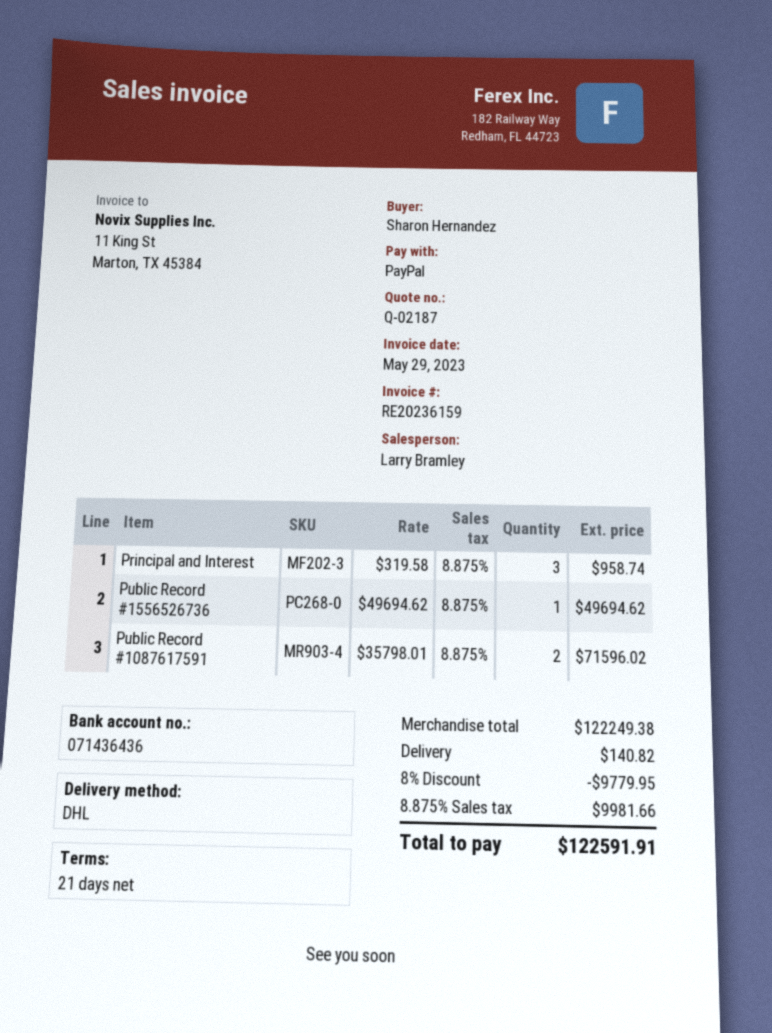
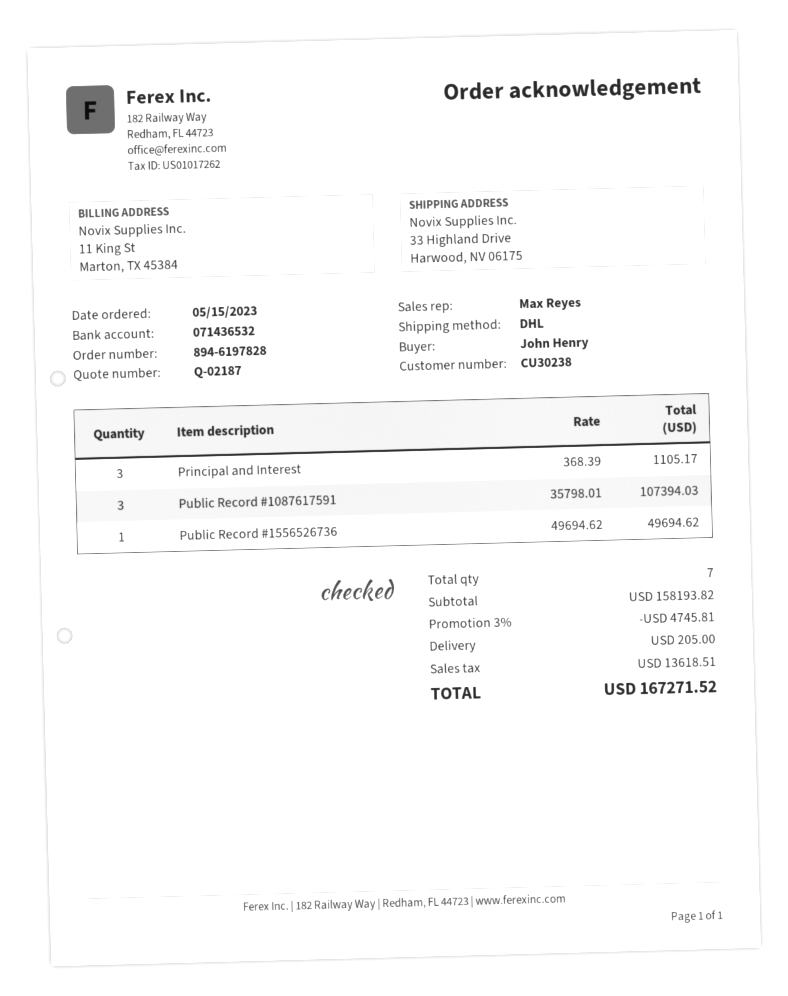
ordered by: Sharon Hernandez -> John Henry
sales rep: Larry Bramley -> Max Reyes
bank account: 071436436 -> 071436532
Principal and Interest: 3 x 319.58 = 958.74 -> 3 x 368.39 = 1105.17
Public Record #1087617591: 2 x 35798.01 = 71596.02 -> 3 x 35798.01 = 107394.03
subtotal: 122249.38 -> 158193.82
discount: 8% = 9779.95 -> 3% = 4745.81
shipping: 140.82 -> 205.00
tax: 9981.66 -> 13618.51
total: 122591.91 -> 167271.52

